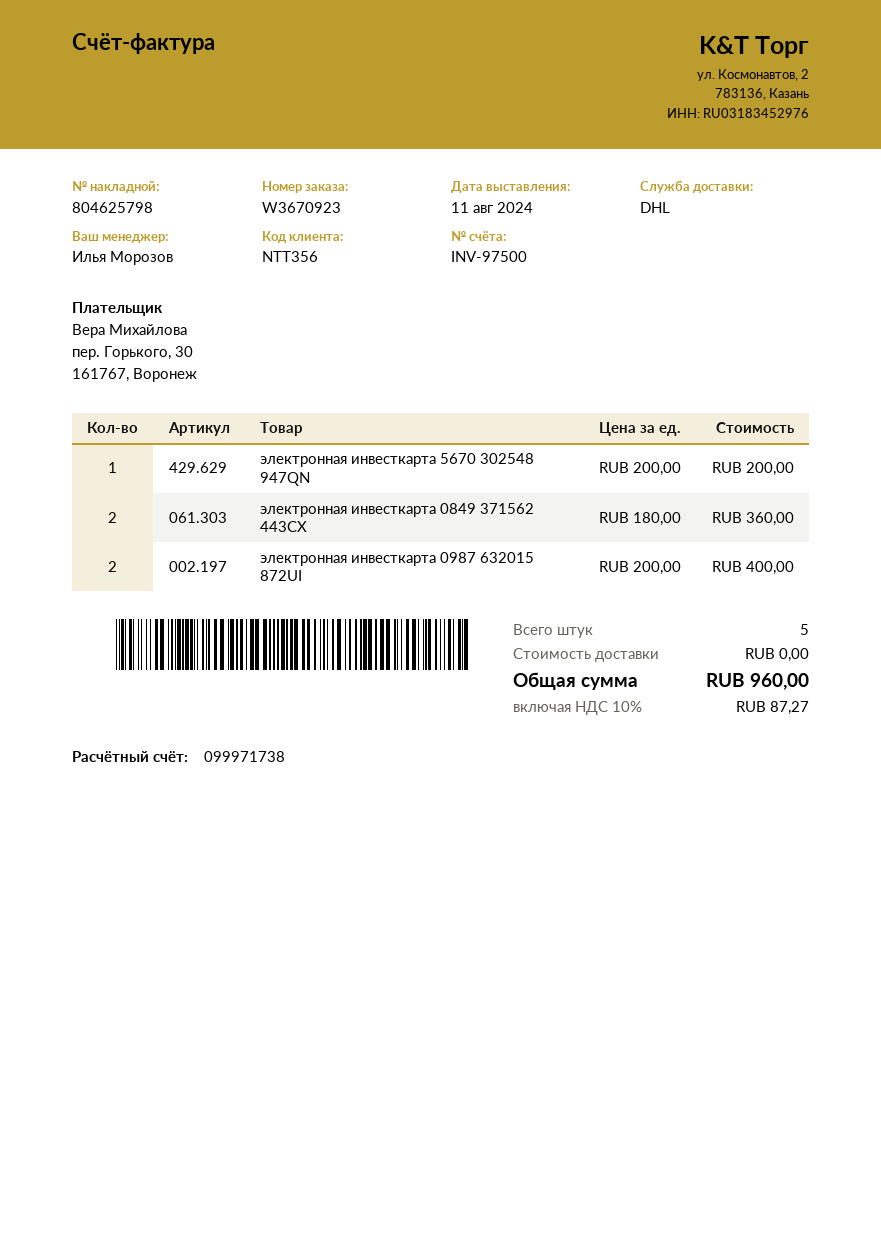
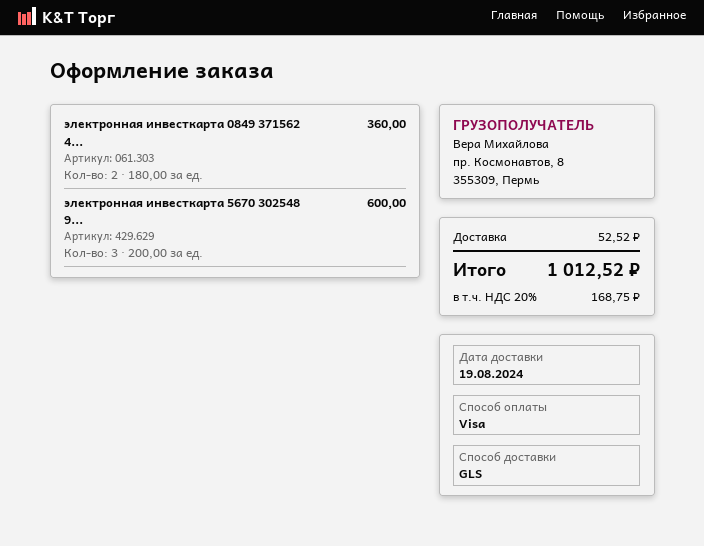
shipping method: DHL -> GLS
электронная инвесткарта 5670 302548 947QN: 1 x 200.00 = 200.00 -> 3 x 200.00 = 600.00
электронная инвесткарта 0987 632015 872UI: 2 x 200.00 = 400.00 -> none
shipping: 0.00 -> 52.52
tax: 10% = 87.27 -> 20% = 168.75
total: 960.00 -> 1012.52

